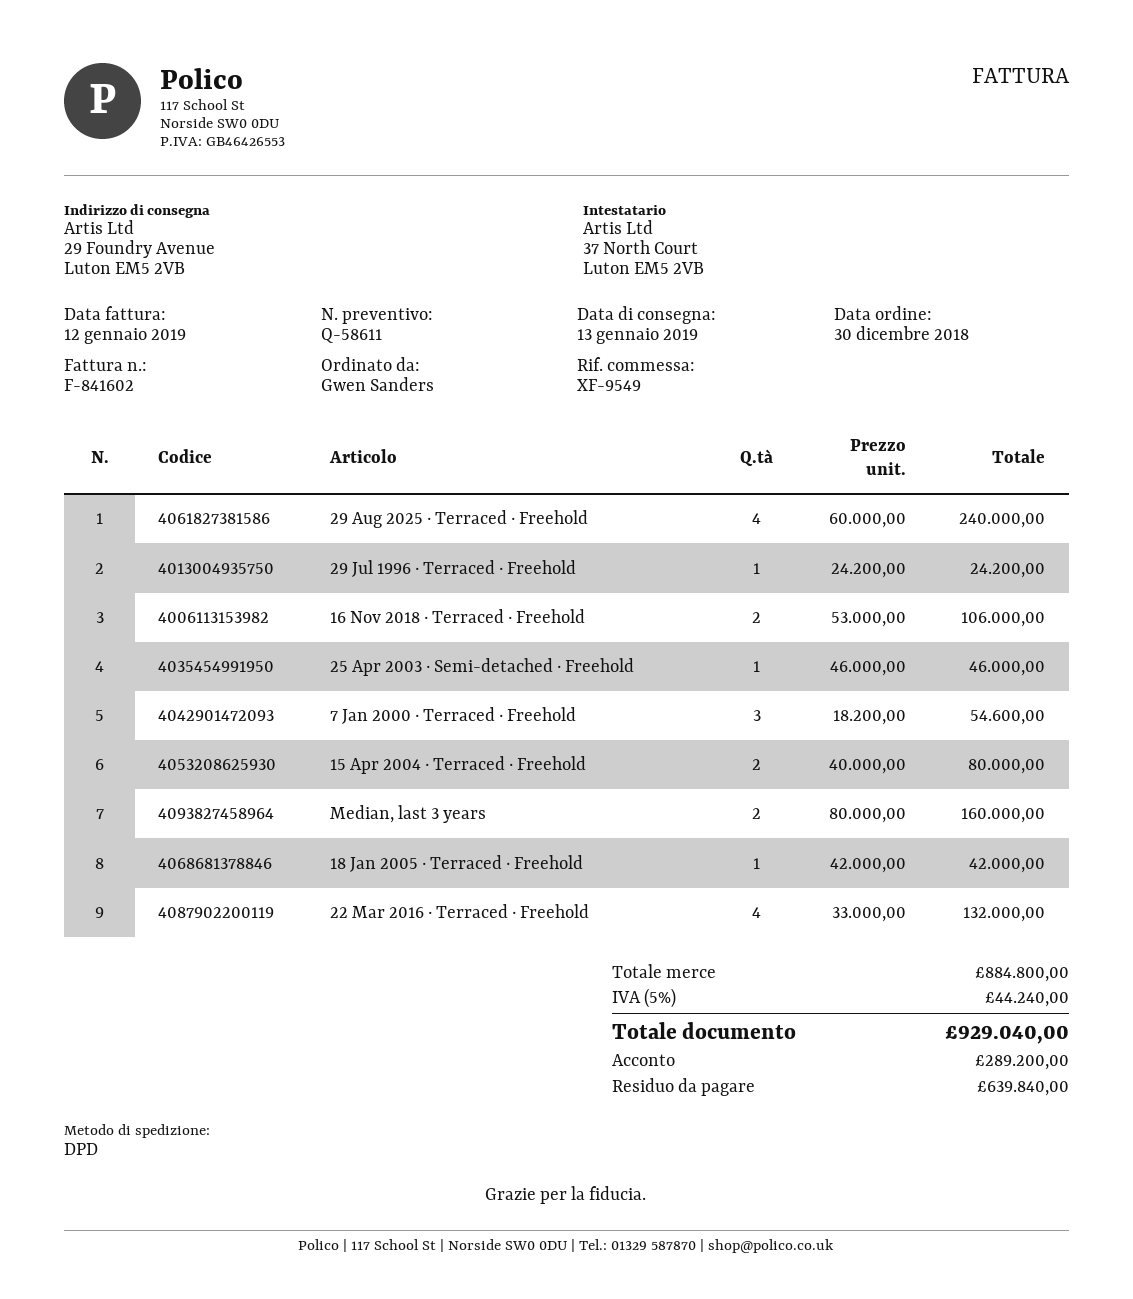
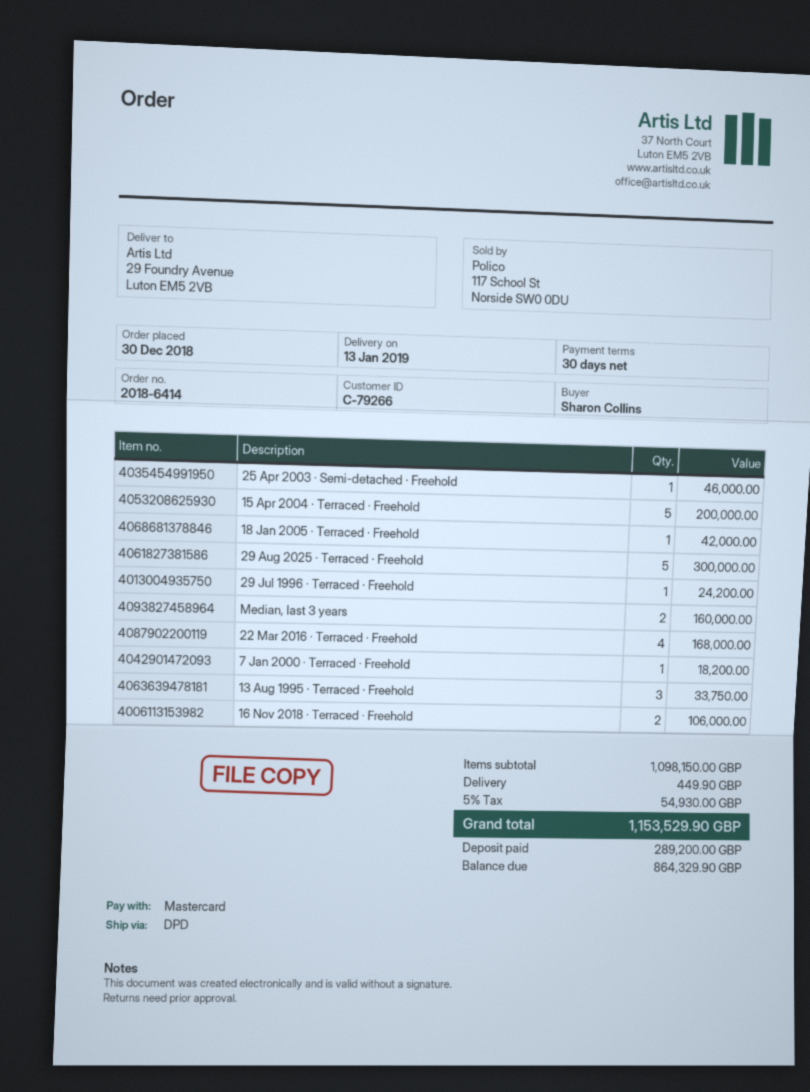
ordered by: Gwen Sanders -> Sharon Collins
29 Aug 2025 · Terraced · Freehold: 4 for 240000.00 -> 5 for 300000.00
7 Jan 2000 · Terraced · Freehold: 3 for 54600.00 -> 1 for 18200.00
15 Apr 2004 · Terraced · Freehold: 2 for 80000.00 -> 5 for 200000.00
22 Mar 2016 · Terraced · Freehold: 4 for 132000.00 -> 4 for 168000.00
13 Aug 1995 · Terraced · Freehold: none -> 3 for 33750.00
subtotal: 884800.00 -> 1098150.00
shipping: none -> 449.90
tax: 5% = 44240.00 -> 5% = 54930.00
total: 929040.00 -> 1153529.90
balance: 639840.00 -> 864329.90

